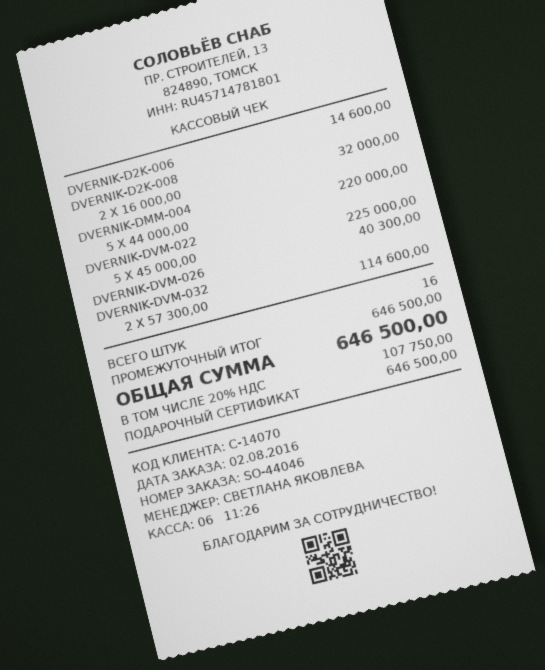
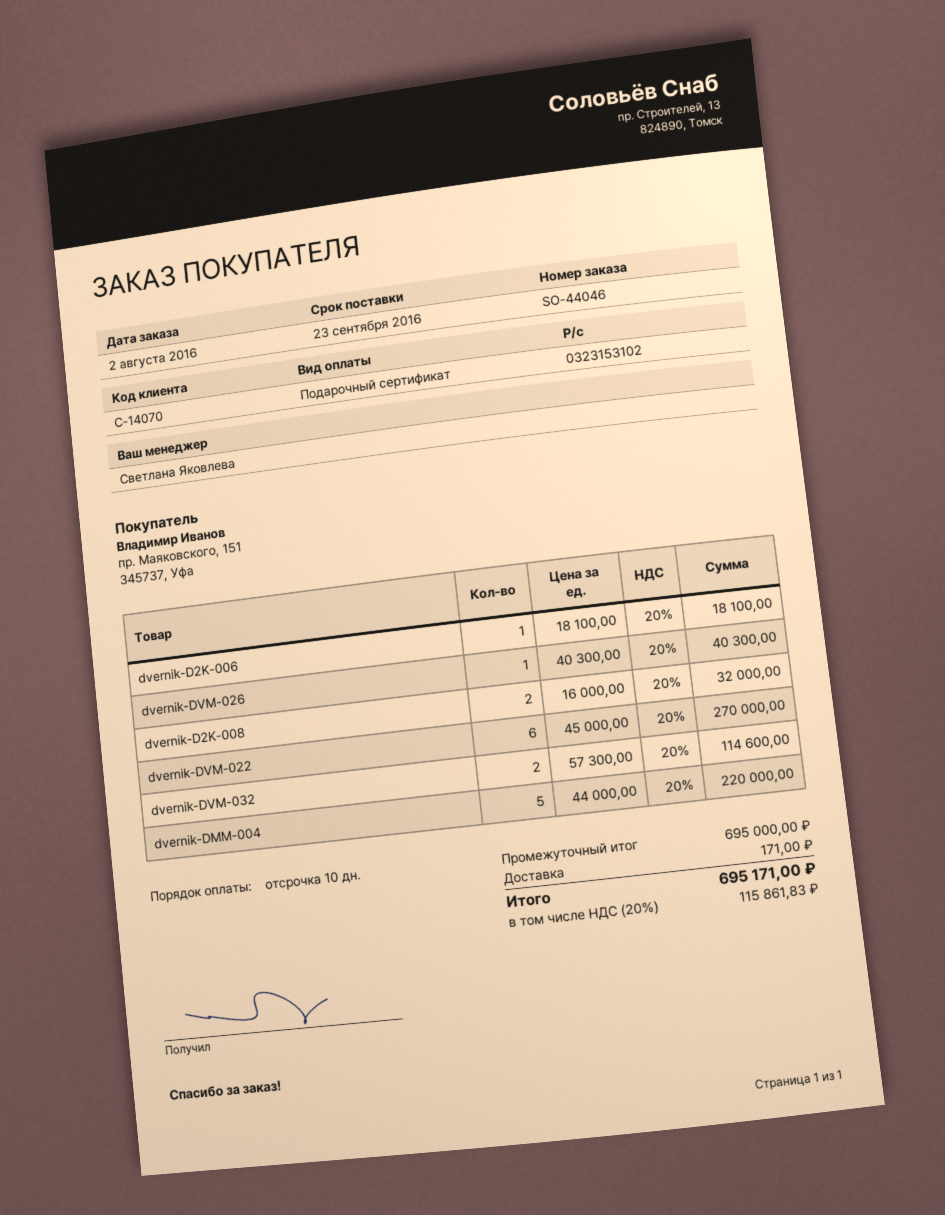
DVERNIK-D2K-006: 1 x 14600.00 = 14600.00 -> 1 x 18100.00 = 18100.00
DVERNIK-DVM-022: 5 x 45000.00 = 225000.00 -> 6 x 45000.00 = 270000.00
subtotal: 646500.00 -> 695000.00
shipping: none -> 171.00
tax: 20% = 107750.00 -> 20% = 115861.83
total: 646500.00 -> 695171.00

